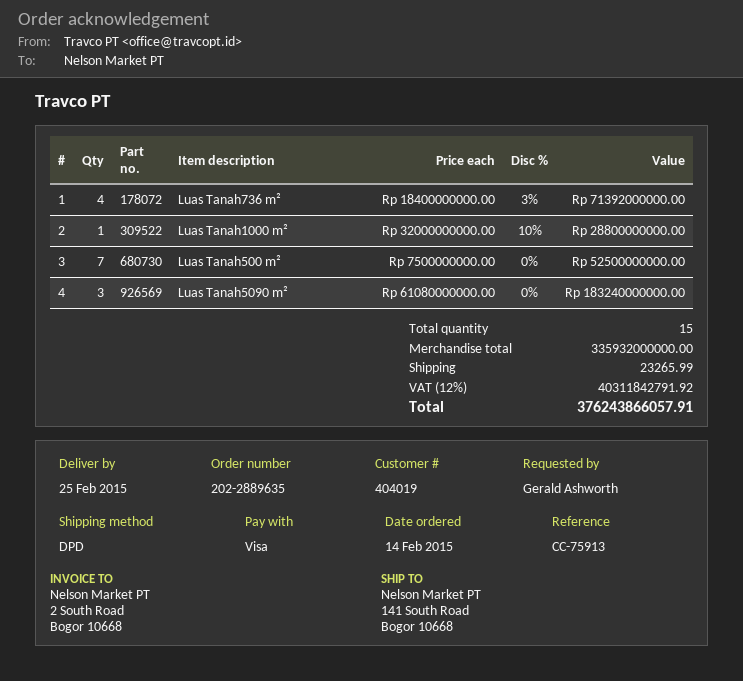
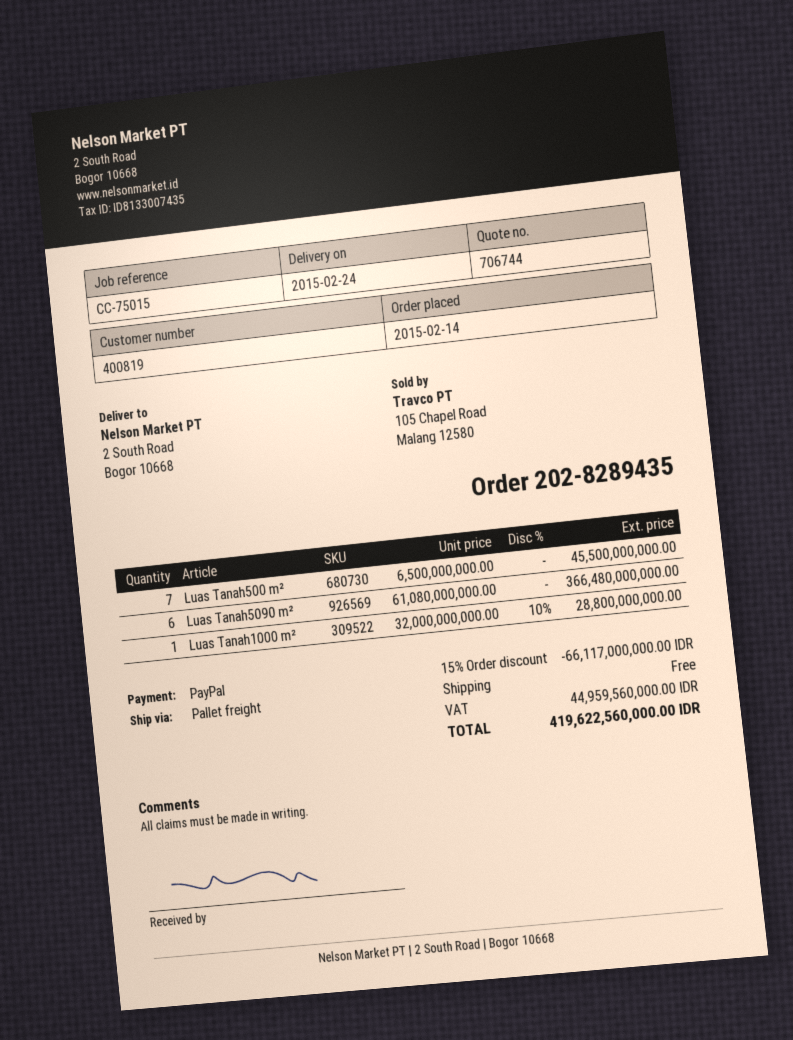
order number: 202-2889635 -> 202-8289435
delivery date: 2015-02-25 -> 2015-02-24
customer number: 404019 -> 400819
reference: CC-75913 -> CC-75015
payment method: Visa -> PayPal
shipping method: DPD -> pallet freight
ship to: 141 South Road, Bogor 10668 -> 2 South Road, Bogor 10668
Luas Tanah736 m²: 4 x 18400000000.00 - 3% = 71392000000.00 -> none
Luas Tanah500 m²: 7 x 7500000000.00 = 52500000000.00 -> 7 x 6500000000.00 = 45500000000.00
Luas Tanah5090 m²: 3 x 61080000000.00 = 183240000000.00 -> 6 x 61080000000.00 = 366480000000.00
discount: none -> 15% = 66117000000.00
shipping: 23265.99 -> 0.00
tax: 40311842791.92 -> 44959560000.00
total: 376243866057.91 -> 419622560000.00

